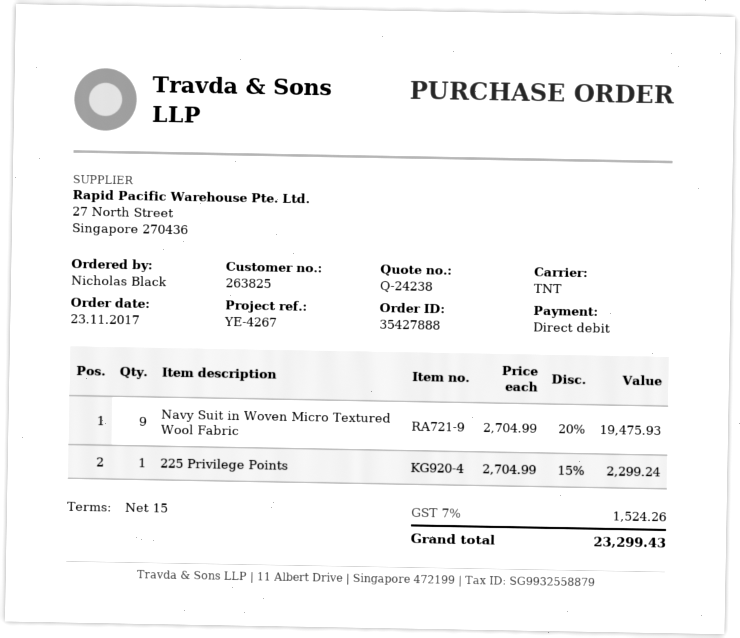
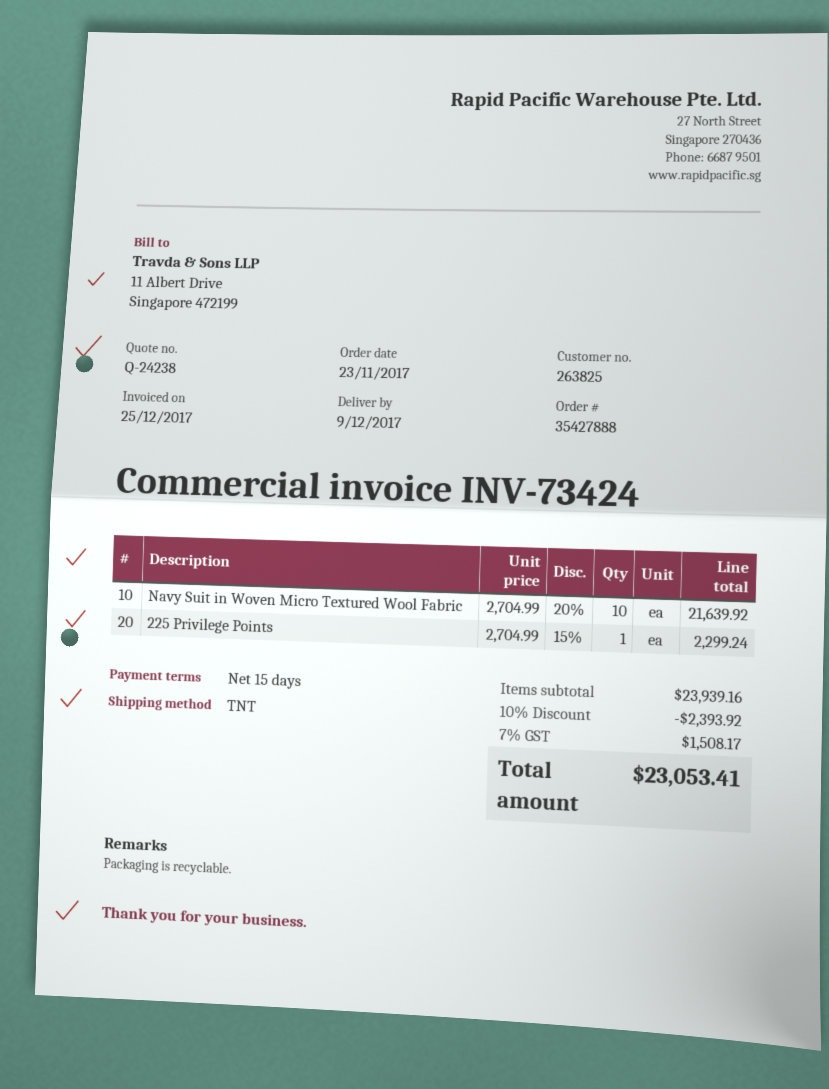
Navy Suit in Woven Micro Textured Wool Fabric: 9 x 2704.99 - 20% = 19475.93 -> 10 x 2704.99 - 20% = 21639.92
discount: none -> 10% = 2393.92
tax: 7% = 1524.26 -> 7% = 1508.17
total: 23299.43 -> 23053.41

